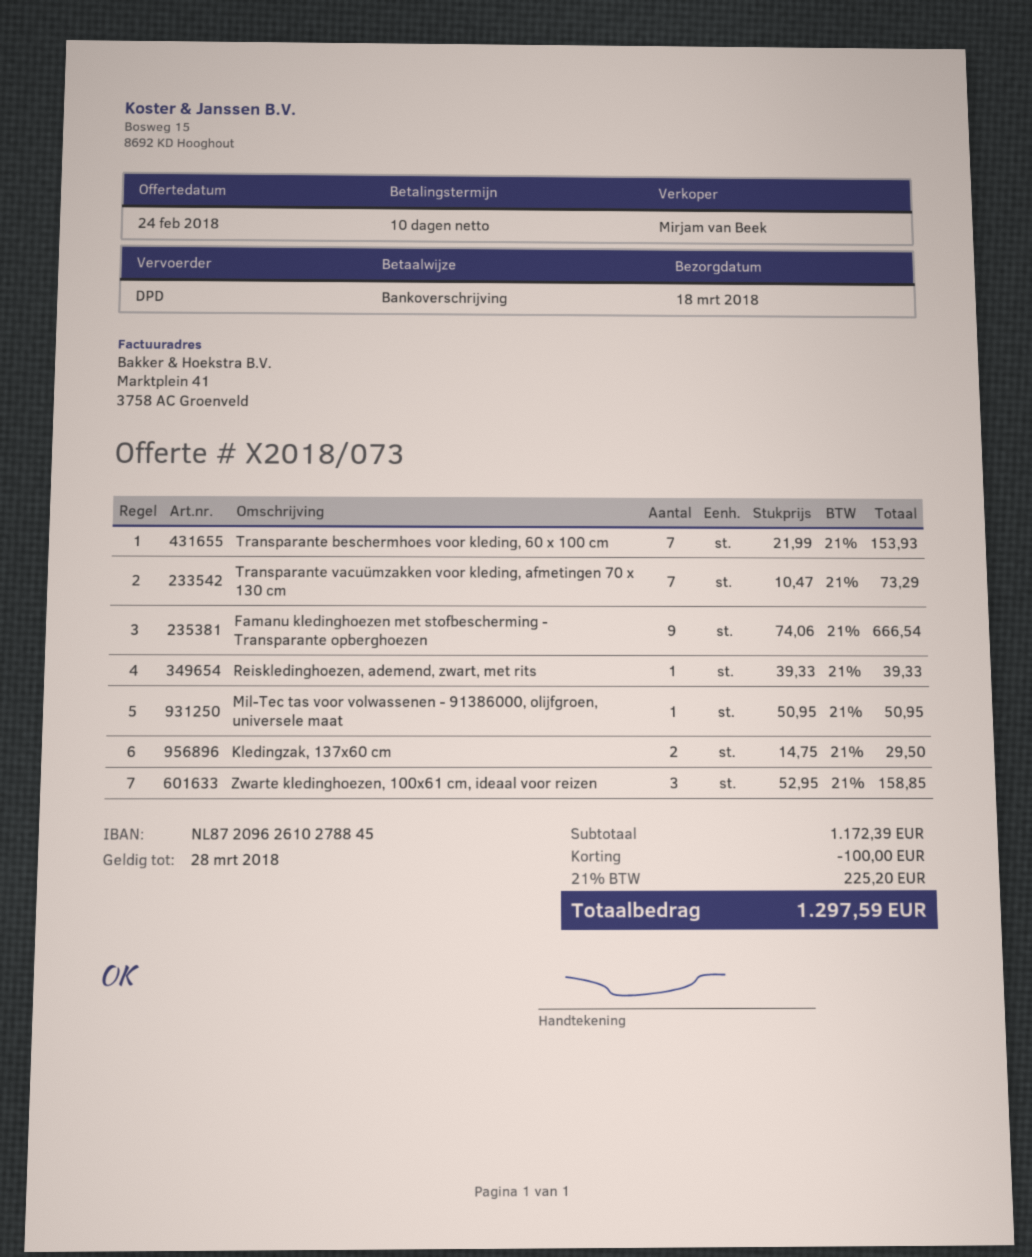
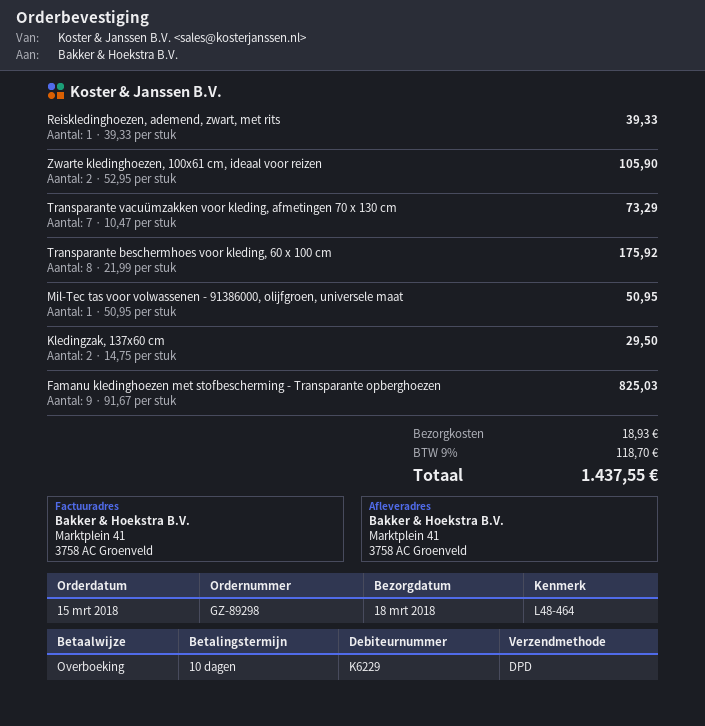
Transparante beschermhoes voor kleding, 60 x 100 cm: 7 x 21.99 = 153.93 -> 8 x 21.99 = 175.92
Famanu kledinghoezen met stofbescherming - Transparante opberghoezen: 9 x 74.06 = 666.54 -> 9 x 91.67 = 825.03
Zwarte kledinghoezen, 100x61 cm, ideaal voor reizen: 3 x 52.95 = 158.85 -> 2 x 52.95 = 105.90
discount: 100.00 -> none
shipping: none -> 18.93
tax: 21% = 225.20 -> 9% = 118.70
total: 1297.59 -> 1437.55

